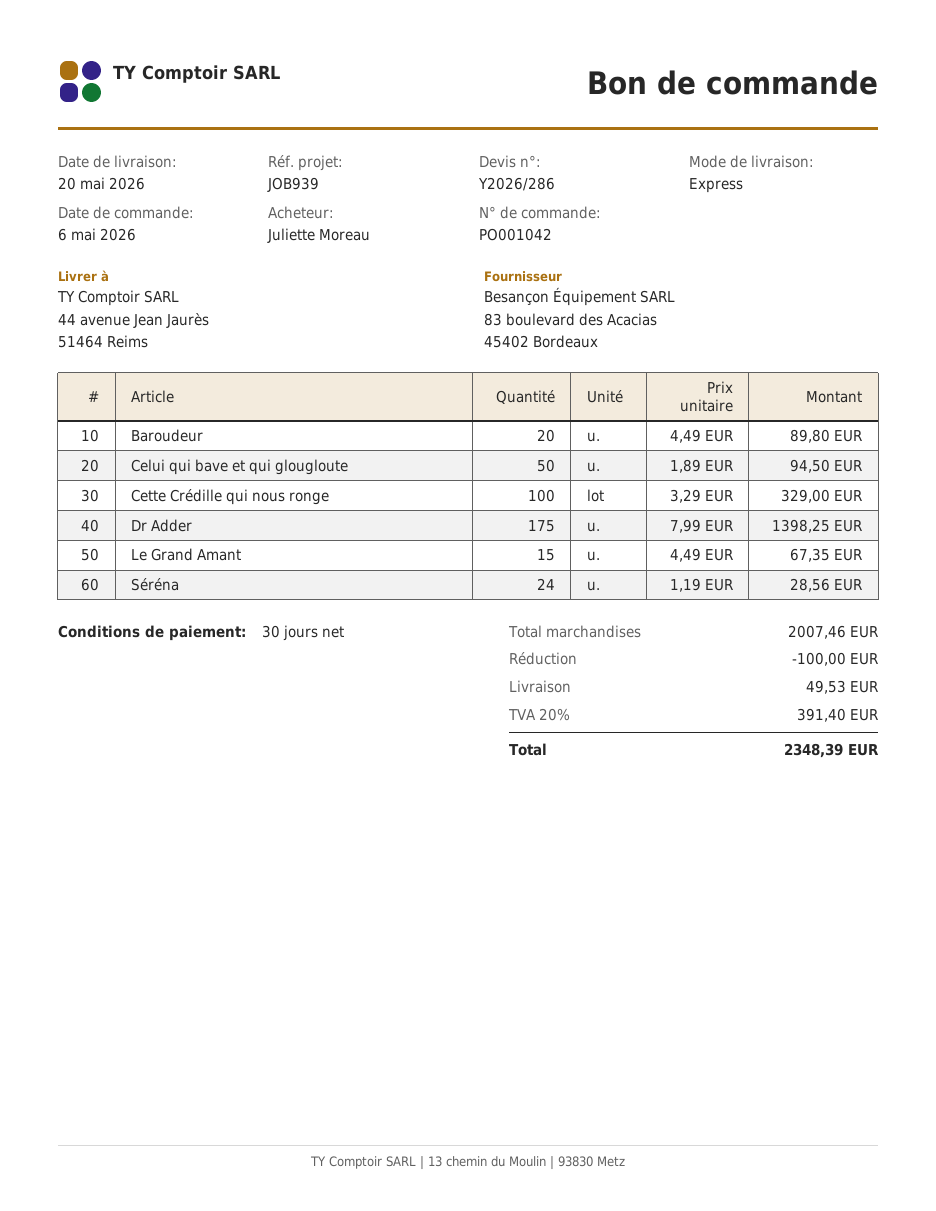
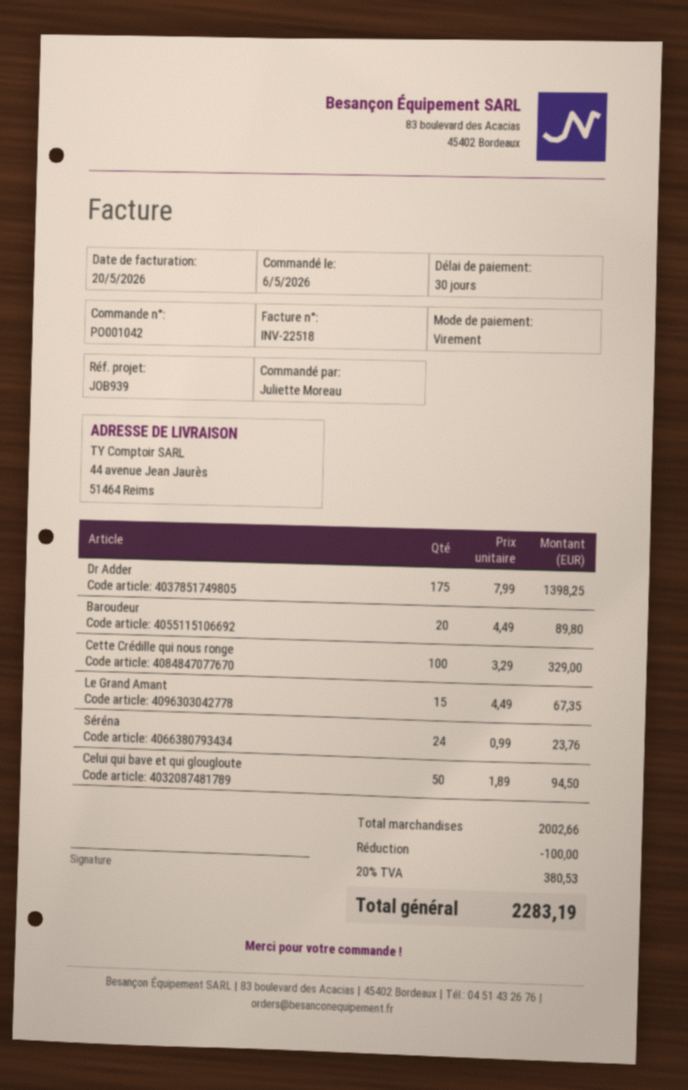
Séréna: 24 x 1.19 = 28.56 -> 24 x 0.99 = 23.76
subtotal: 2007.46 -> 2002.66
shipping: 49.53 -> none
tax: 20% = 391.40 -> 20% = 380.53
total: 2348.39 -> 2283.19

